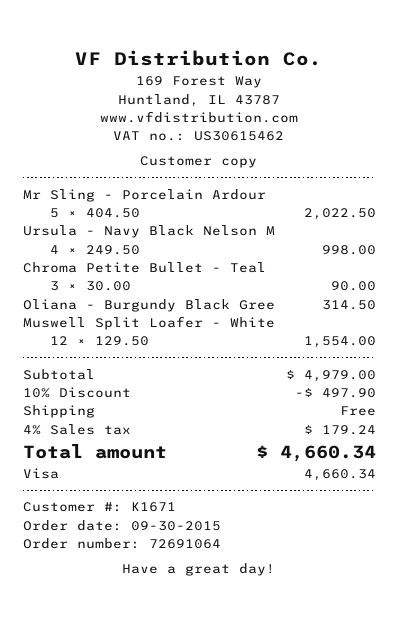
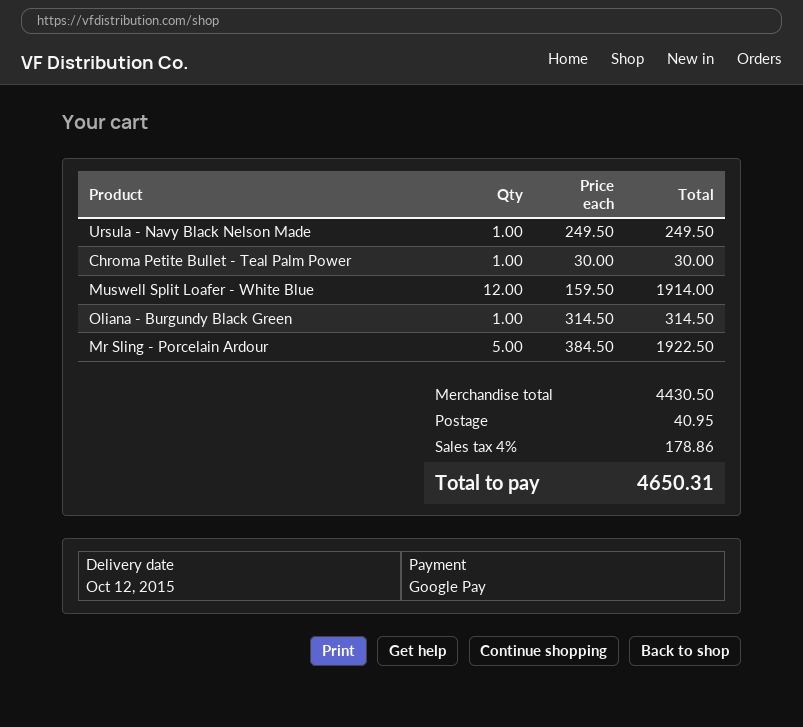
payment method: Visa -> Google Pay
Mr Sling - Porcelain Ardour: 5 x 404.50 = 2022.50 -> 5 x 384.50 = 1922.50
Ursula - Navy Black Nelson M: 4 x 249.50 = 998.00 -> 1 x 249.50 = 249.50
Chroma Petite Bullet - Teal: 3 x 30.00 = 90.00 -> 1 x 30.00 = 30.00
Muswell Split Loafer - White: 12 x 129.50 = 1554.00 -> 12 x 159.50 = 1914.00
subtotal: 4979.00 -> 4430.50
discount: 10% = 497.90 -> none
shipping: 0.00 -> 40.95
tax: 4% = 179.24 -> 4% = 178.86
total: 4660.34 -> 4650.31

